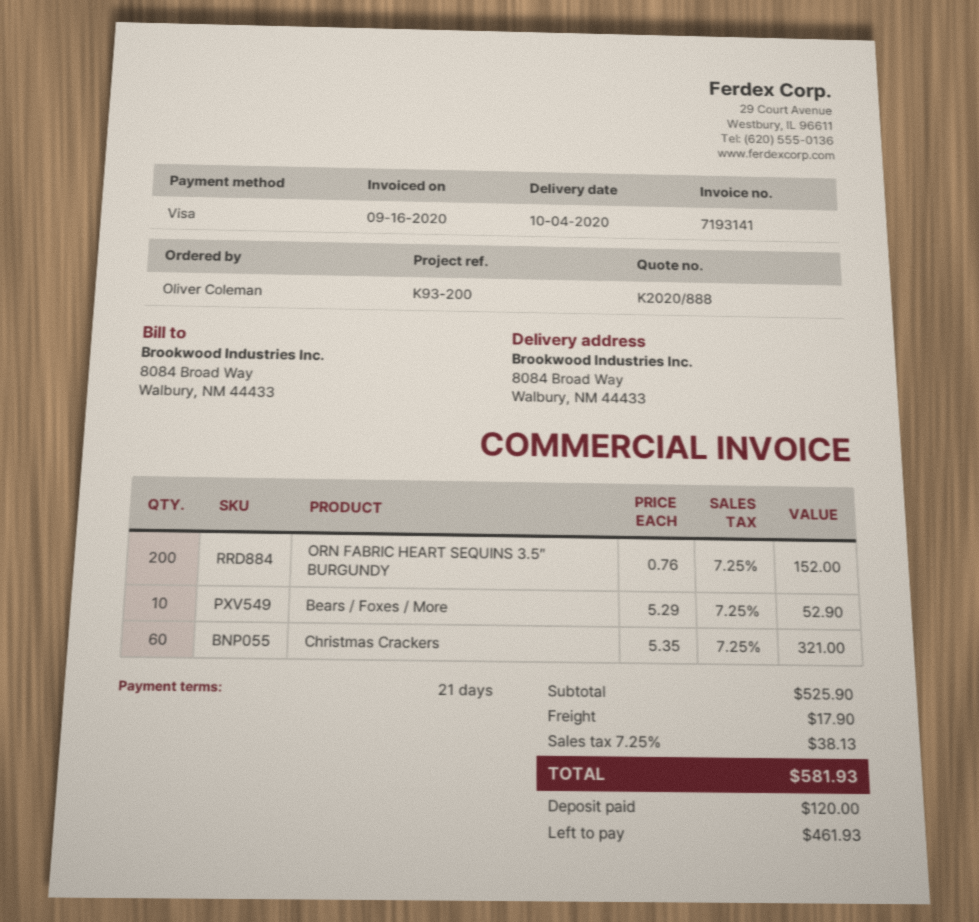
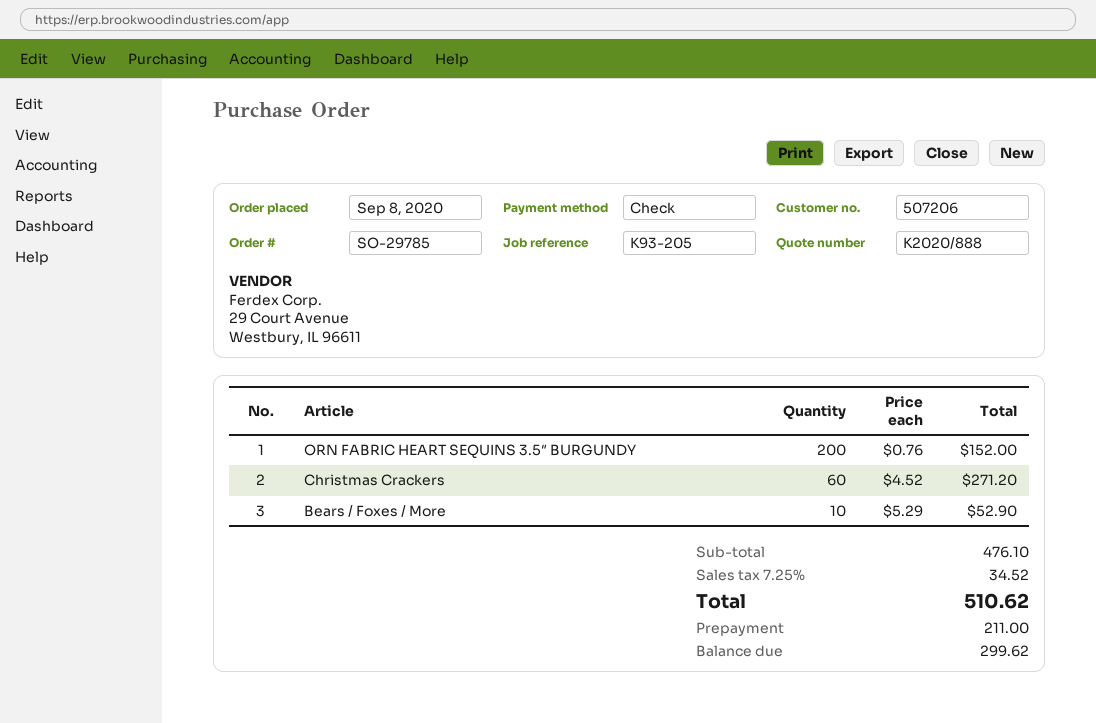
reference: K93-200 -> K93-205
payment method: Visa -> cheque
Christmas Crackers: 60 x 5.35 = 321.00 -> 60 x 4.52 = 271.20
subtotal: 525.90 -> 476.10
shipping: 17.90 -> none
tax: 7.25% = 38.13 -> 7.25% = 34.52
total: 581.93 -> 510.62
deposit: 120.00 -> 211.00
balance: 461.93 -> 299.62

